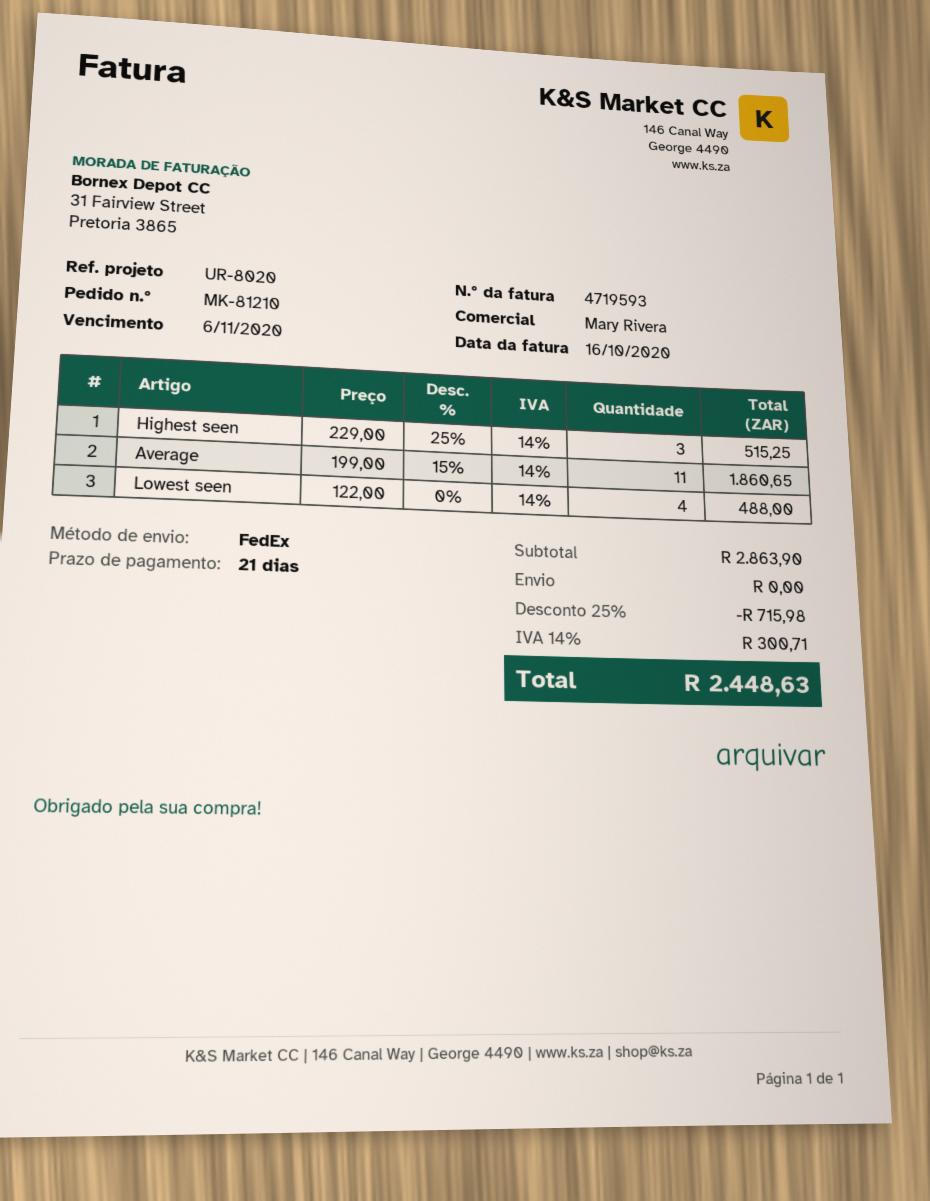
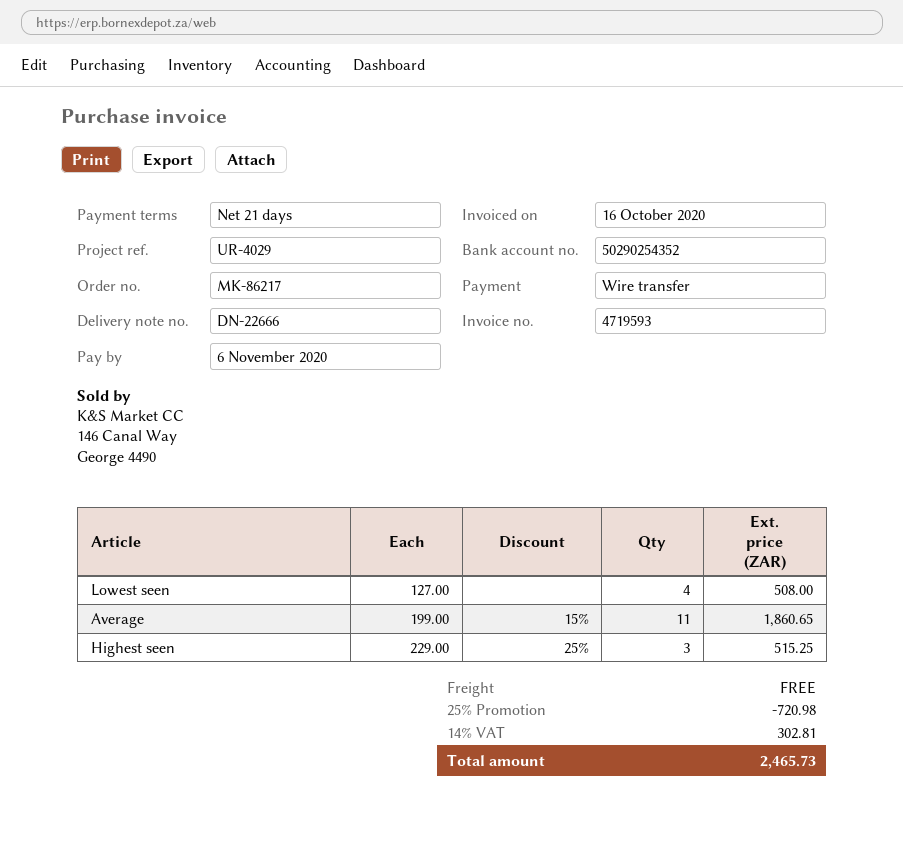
order number: MK-81210 -> MK-86217
reference: UR-8020 -> UR-4029
Lowest seen: 4 x 122.00 = 488.00 -> 4 x 127.00 = 508.00
discount: 25% = 715.98 -> 25% = 720.98
tax: 14% = 300.71 -> 14% = 302.81
total: 2448.63 -> 2465.73

